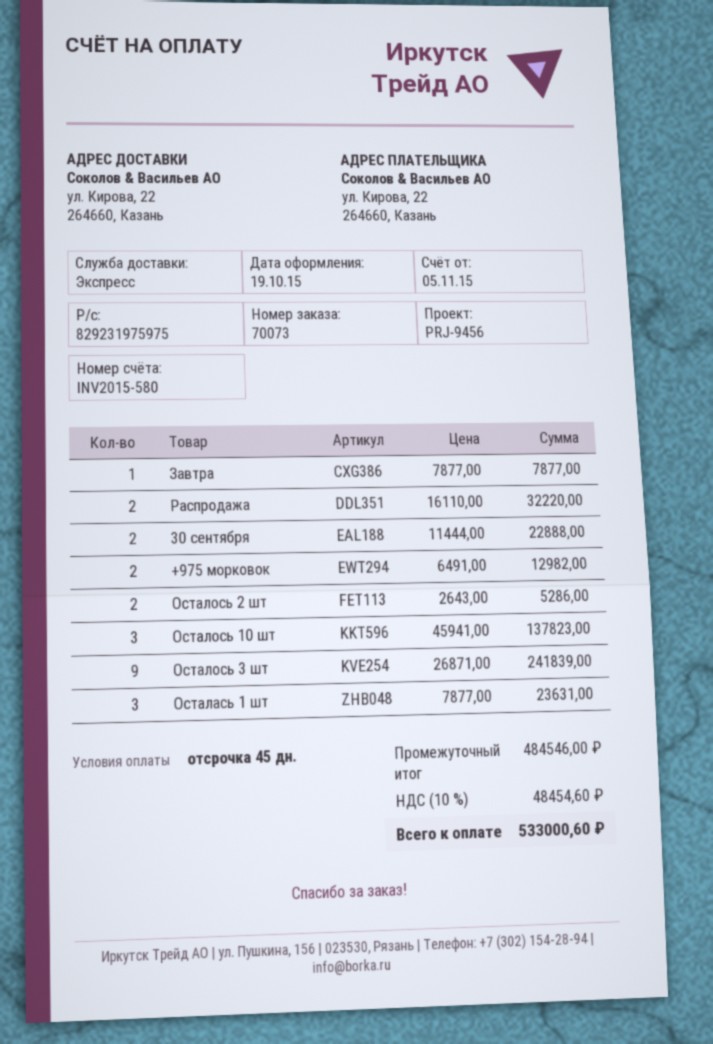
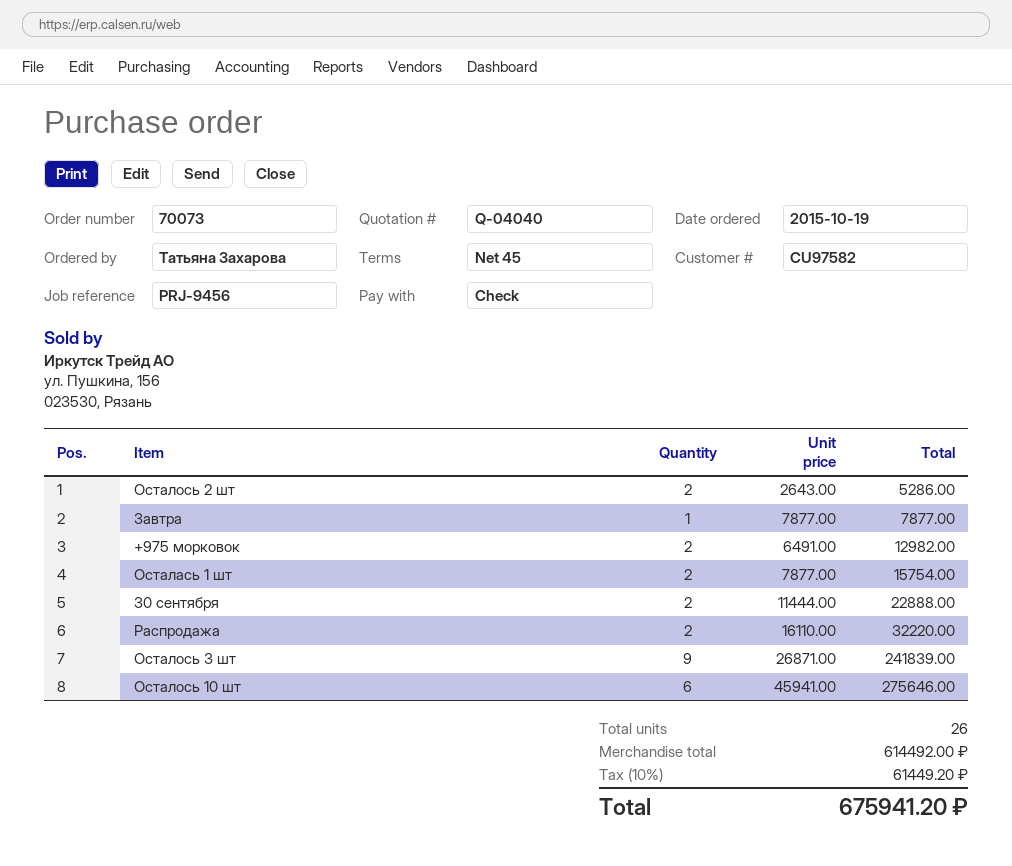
Осталось 10 шт: 3 x 45941.00 = 137823.00 -> 6 x 45941.00 = 275646.00
Осталась 1 шт: 3 x 7877.00 = 23631.00 -> 2 x 7877.00 = 15754.00
subtotal: 484546.00 -> 614492.00
tax: 10% = 48454.60 -> 10% = 61449.20
total: 533000.60 -> 675941.20

